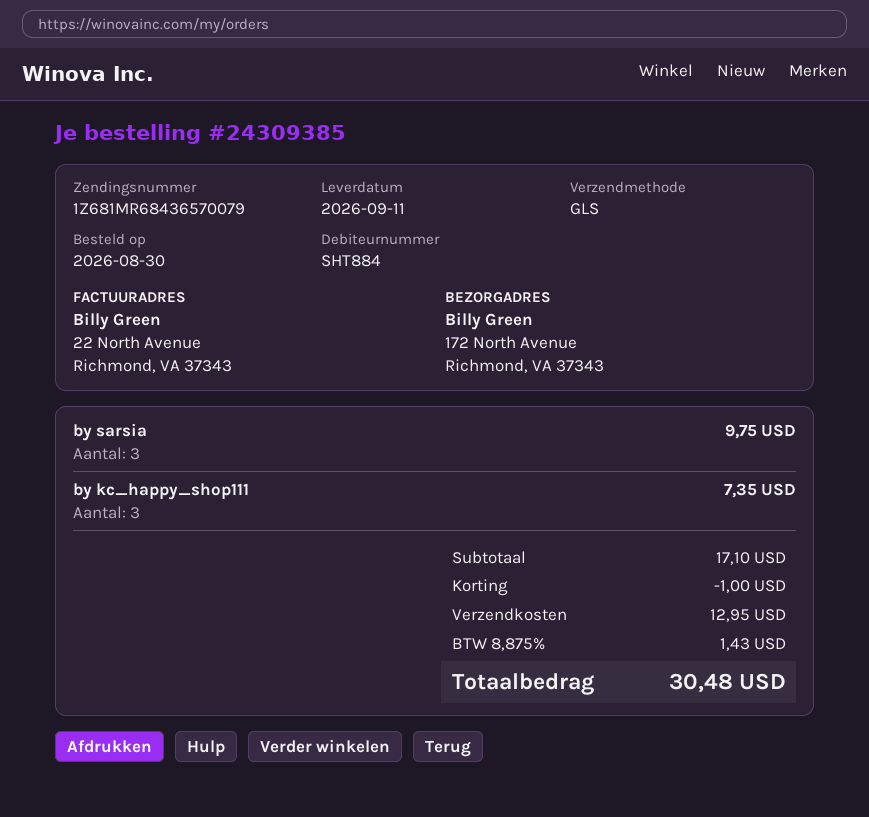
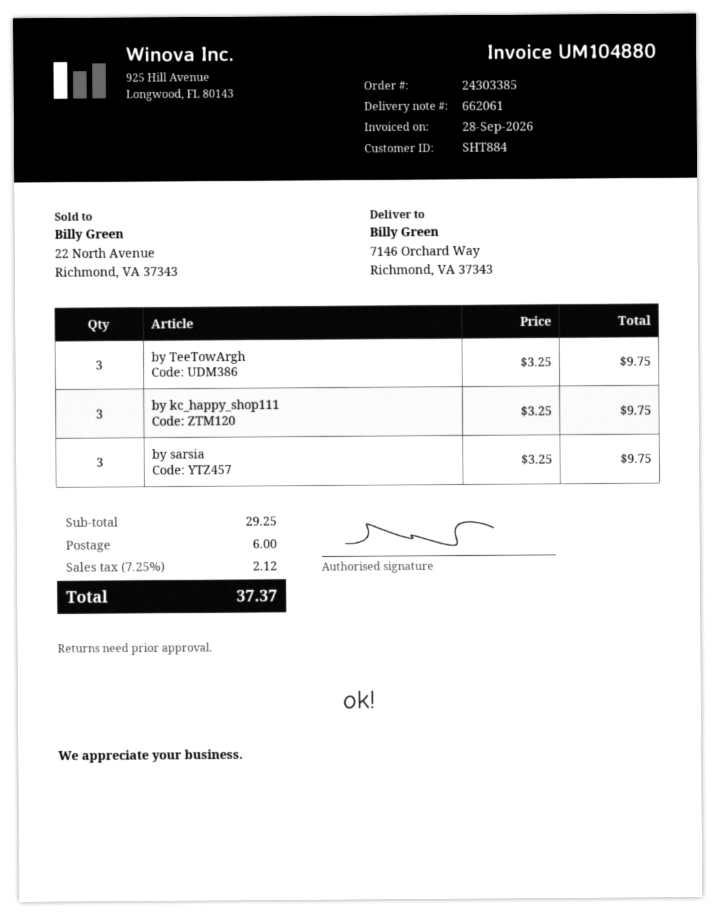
order number: 24309385 -> 24303385
ship to: 172 North Avenue, Richmond, VA 37343 -> 7146 Orchard Way, Richmond, VA 37343
by kc_happy_shop111: 3 for 7.35 -> 3 for 9.75
by TeeTowArgh: none -> 3 for 9.75
subtotal: 17.10 -> 29.25
discount: 1.00 -> none
shipping: 12.95 -> 6.00
tax: 8.875% = 1.43 -> 7.25% = 2.12
total: 30.48 -> 37.37

